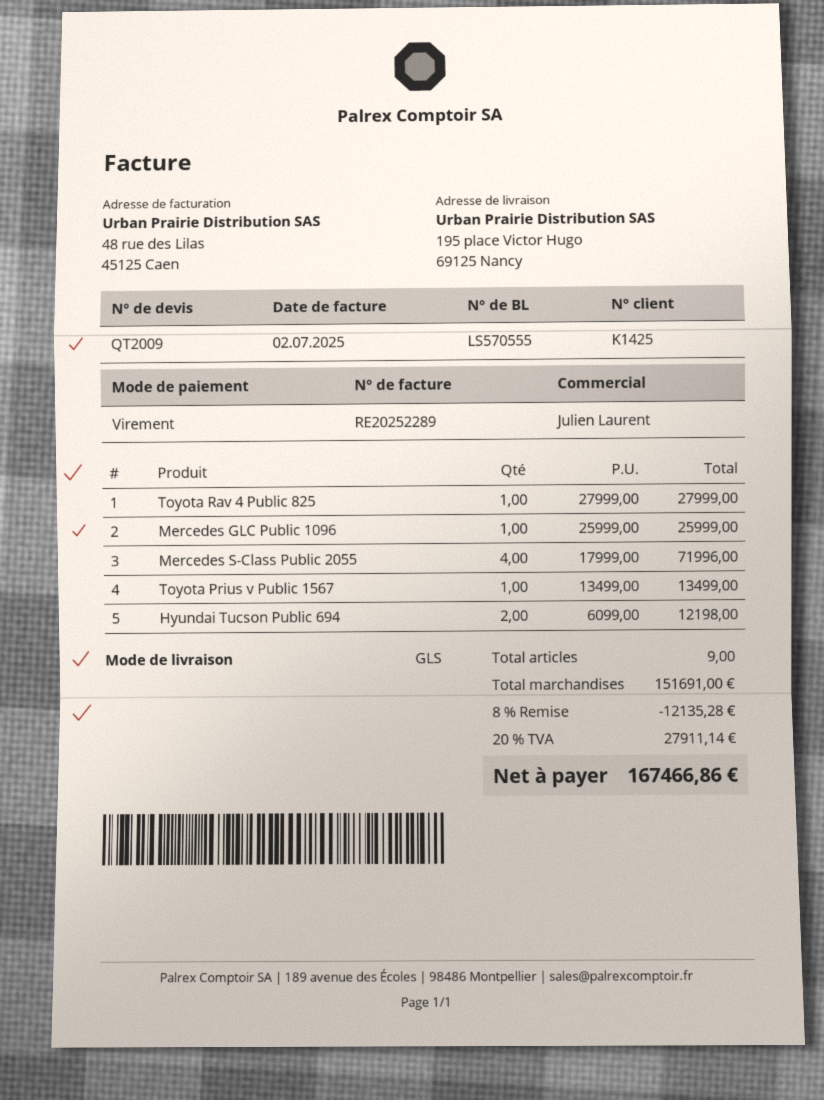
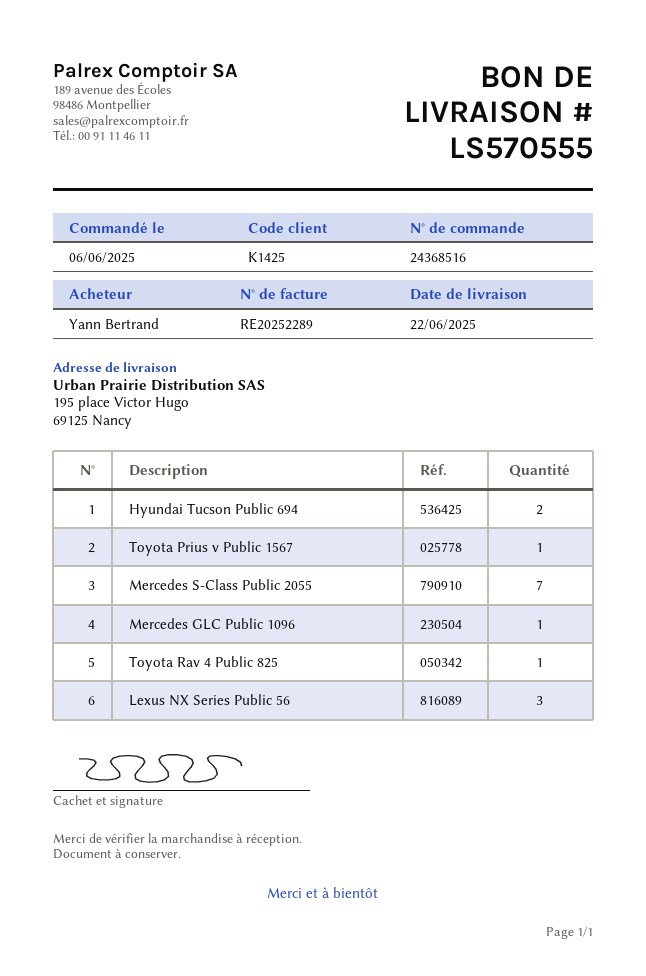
Mercedes S-Class Public 2055: 4 -> 7
Lexus NX Series Public 56: none -> 3

